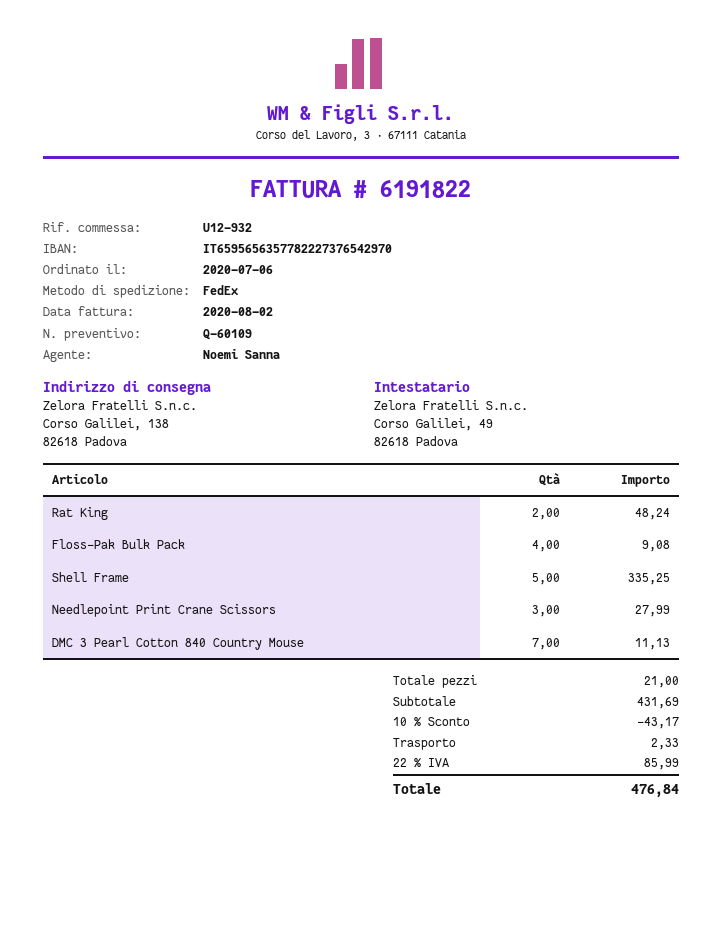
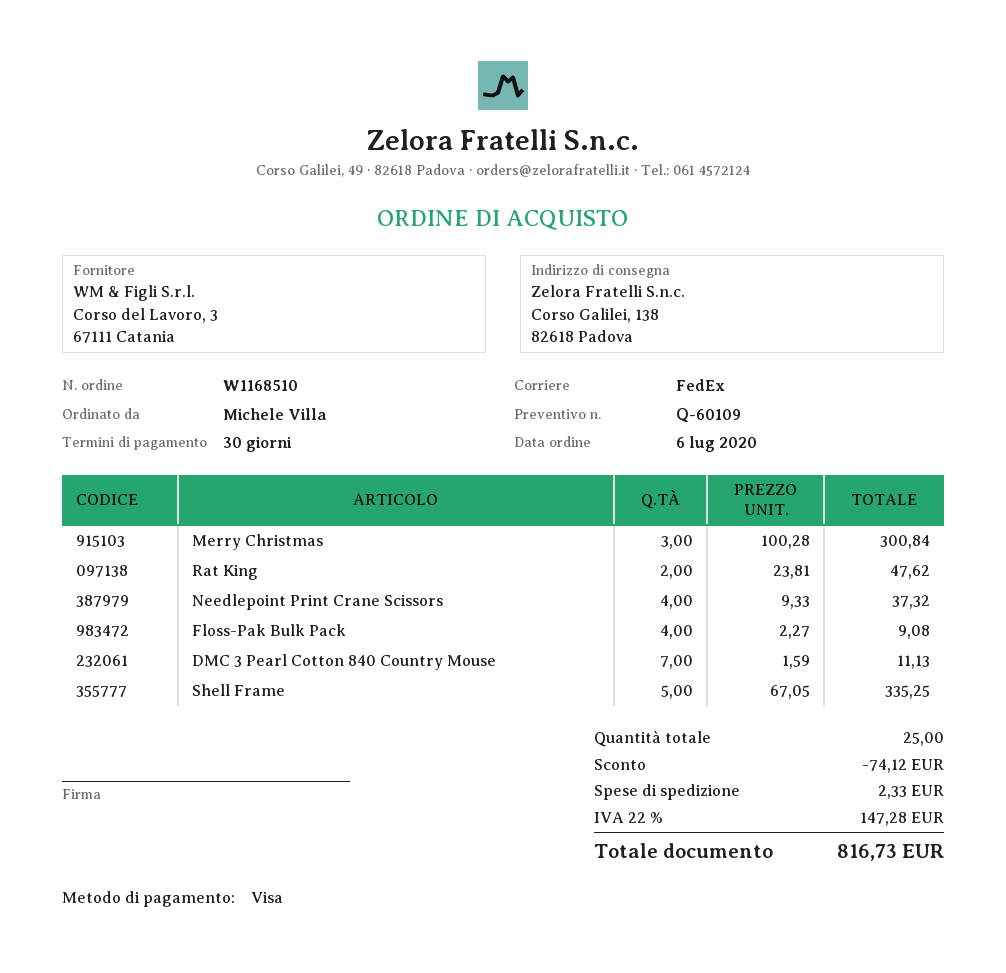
Rat King: 2 for 48.24 -> 2 for 47.62
Needlepoint Print Crane Scissors: 3 for 27.99 -> 4 for 37.32
Merry Christmas: none -> 3 for 300.84
total quantity: 21 -> 25
discount: 43.17 -> 74.12
tax: 22% = 85.99 -> 22% = 147.28
total: 476.84 -> 816.73

